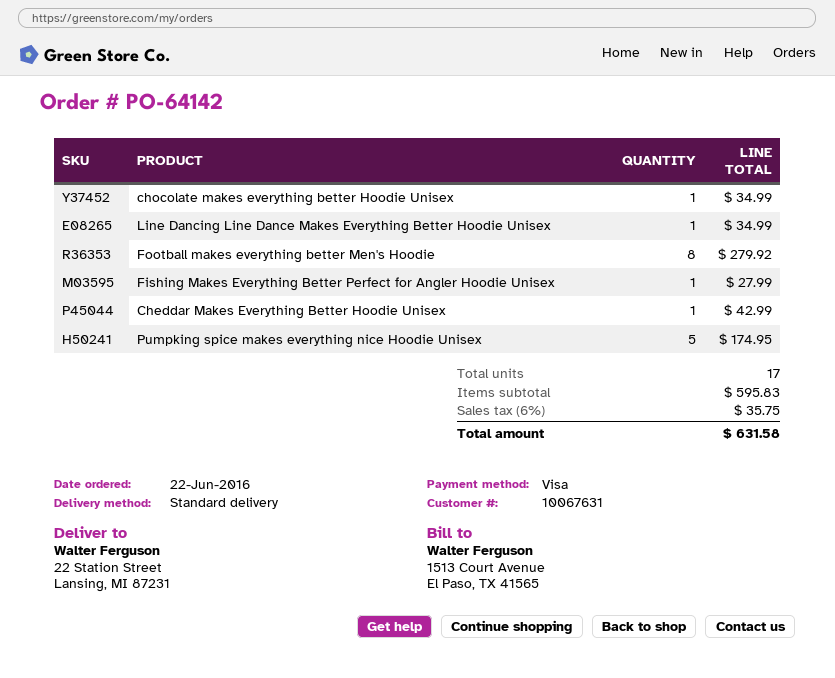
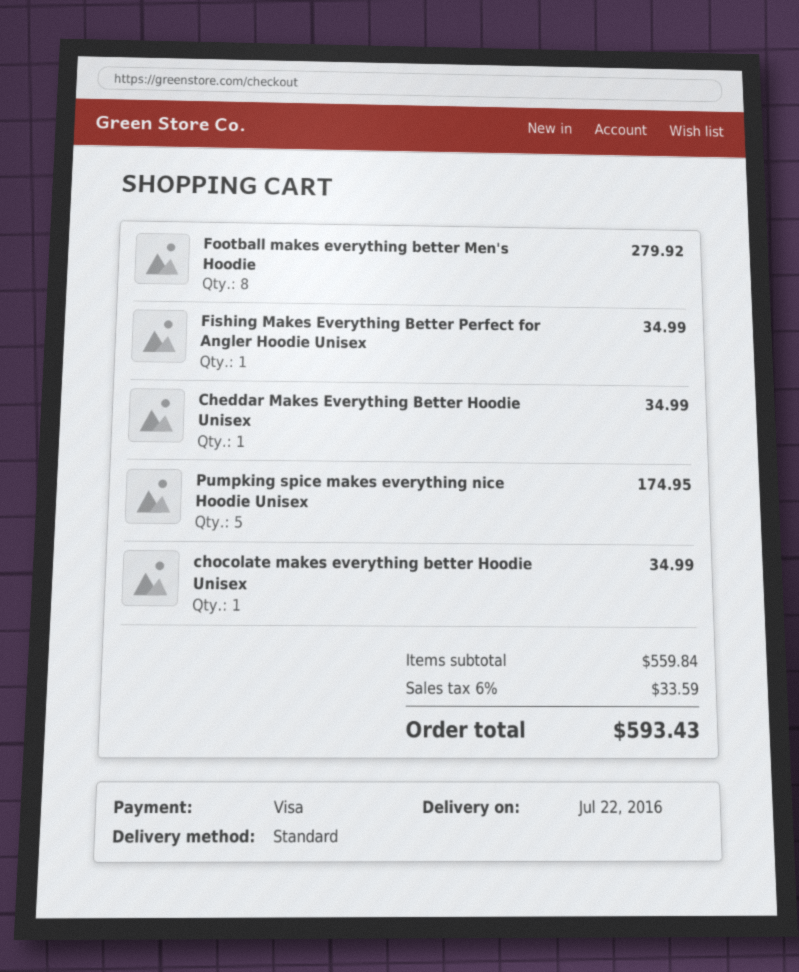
Line Dancing Line Dance Makes Everything Better Hoodie Unisex: 1 for 34.99 -> none
Fishing Makes Everything Better Perfect for Angler Hoodie Unisex: 1 for 27.99 -> 1 for 34.99
Cheddar Makes Everything Better Hoodie Unisex: 1 for 42.99 -> 1 for 34.99
subtotal: 595.83 -> 559.84
tax: 6% = 35.75 -> 6% = 33.59
total: 631.58 -> 593.43

